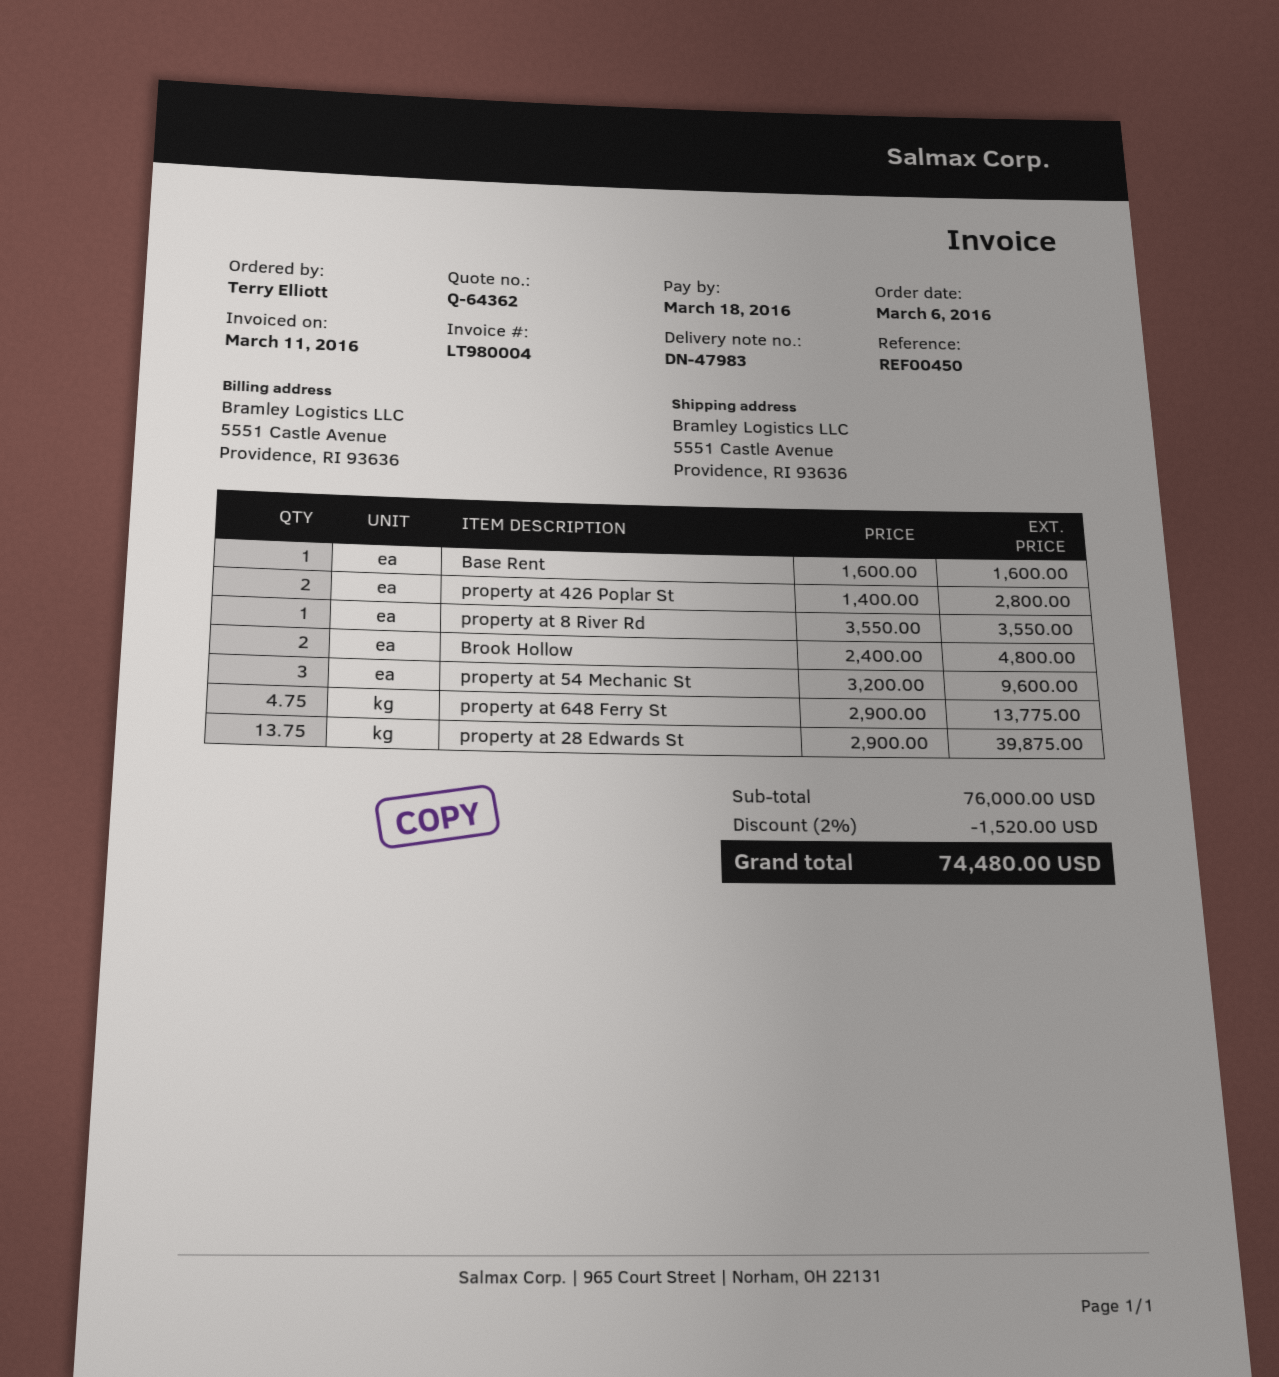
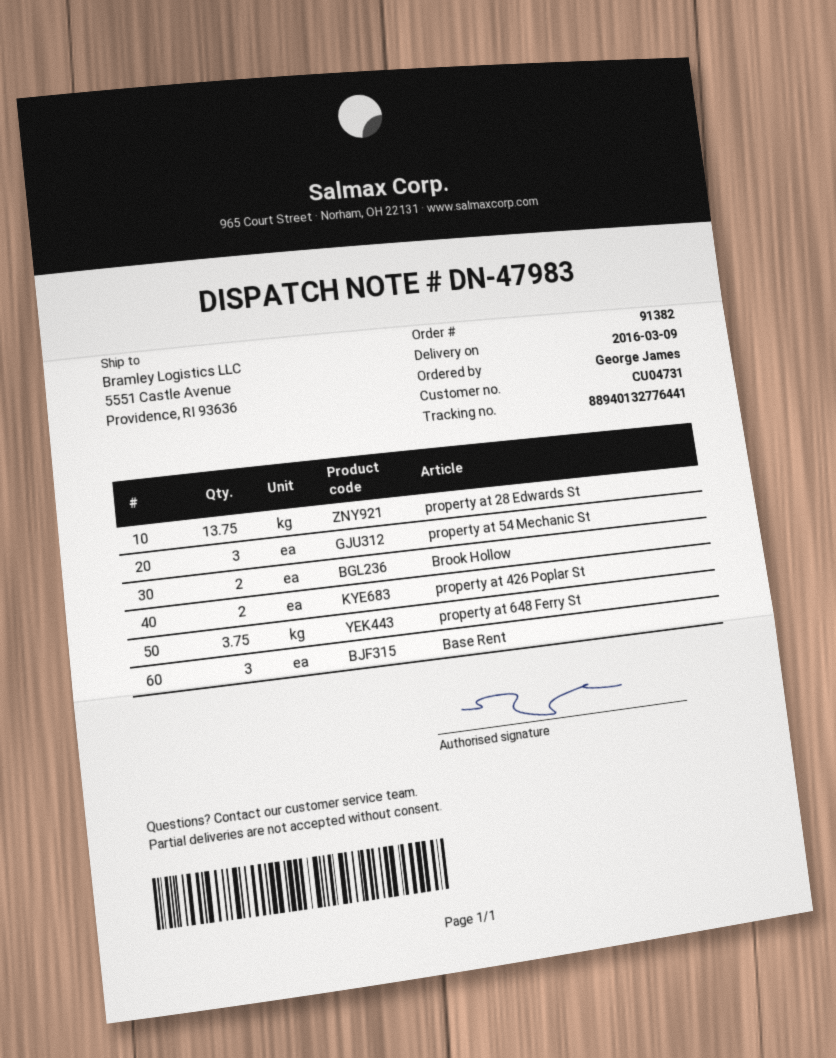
ordered by: Terry Elliott -> George James
Base Rent: 1 -> 3
property at 8 River Rd: 1 -> none
property at 648 Ferry St: 4.75 -> 3.75

